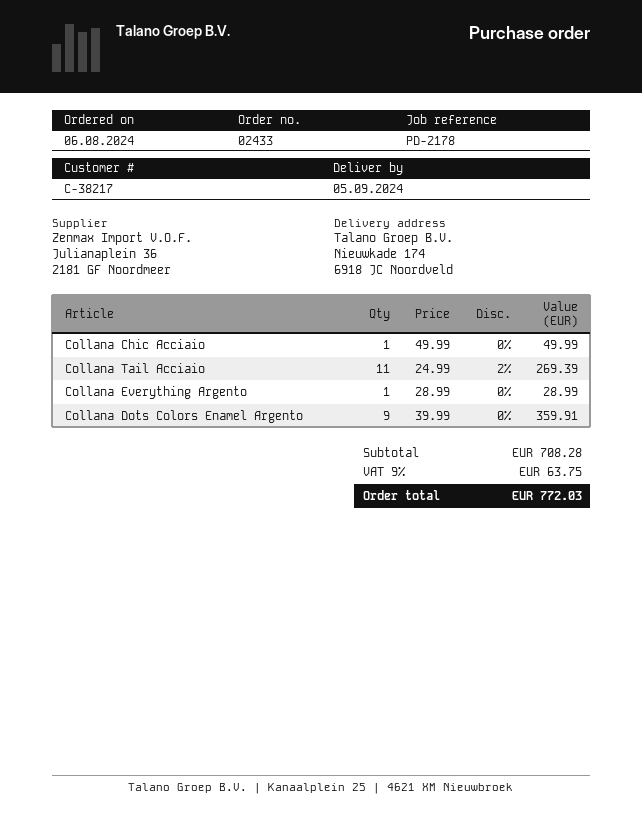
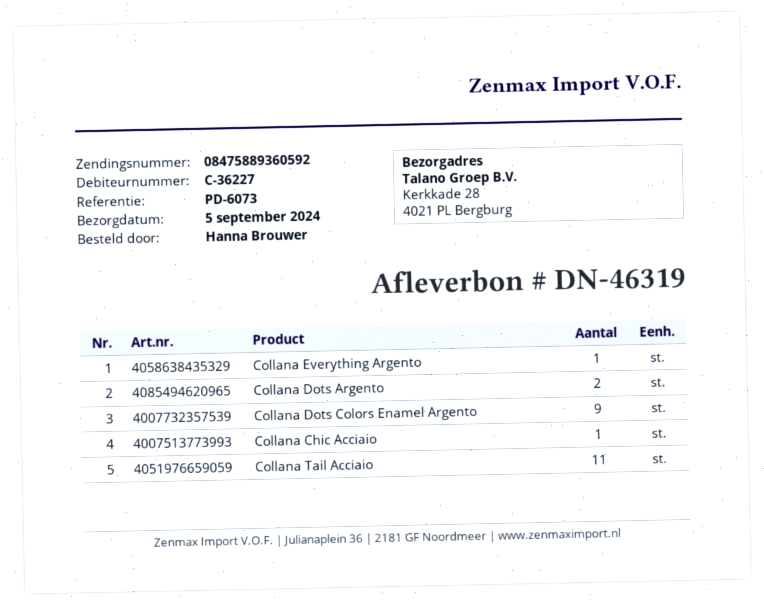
customer number: C-38217 -> C-36227
reference: PD-2178 -> PD-6073
ship to: Nieuwkade 174, 6918 JC Noordveld -> Kerkkade 28, 4021 PL Bergburg
Collana Dots Argento: none -> 2

